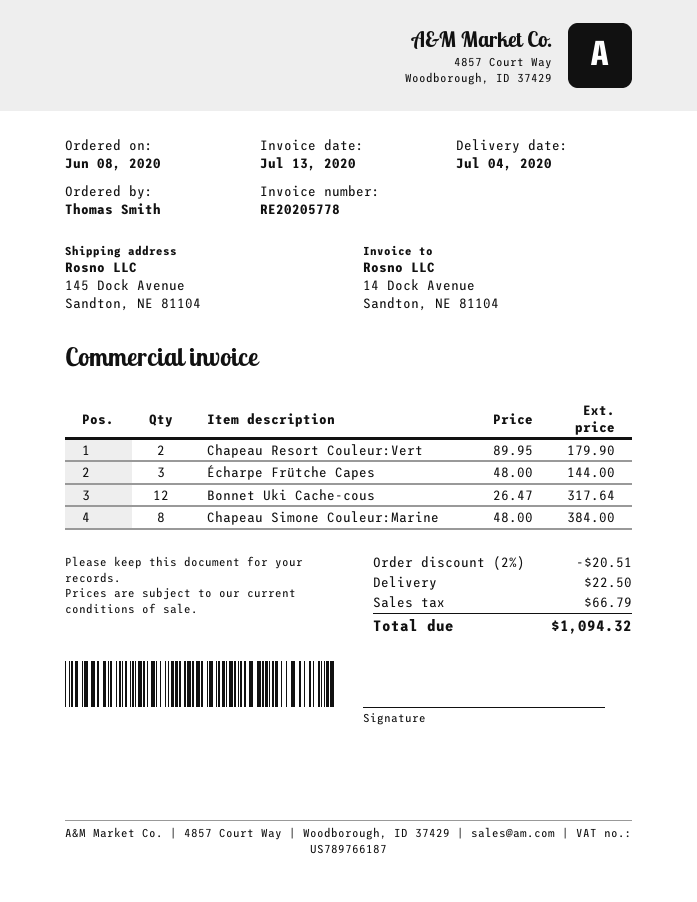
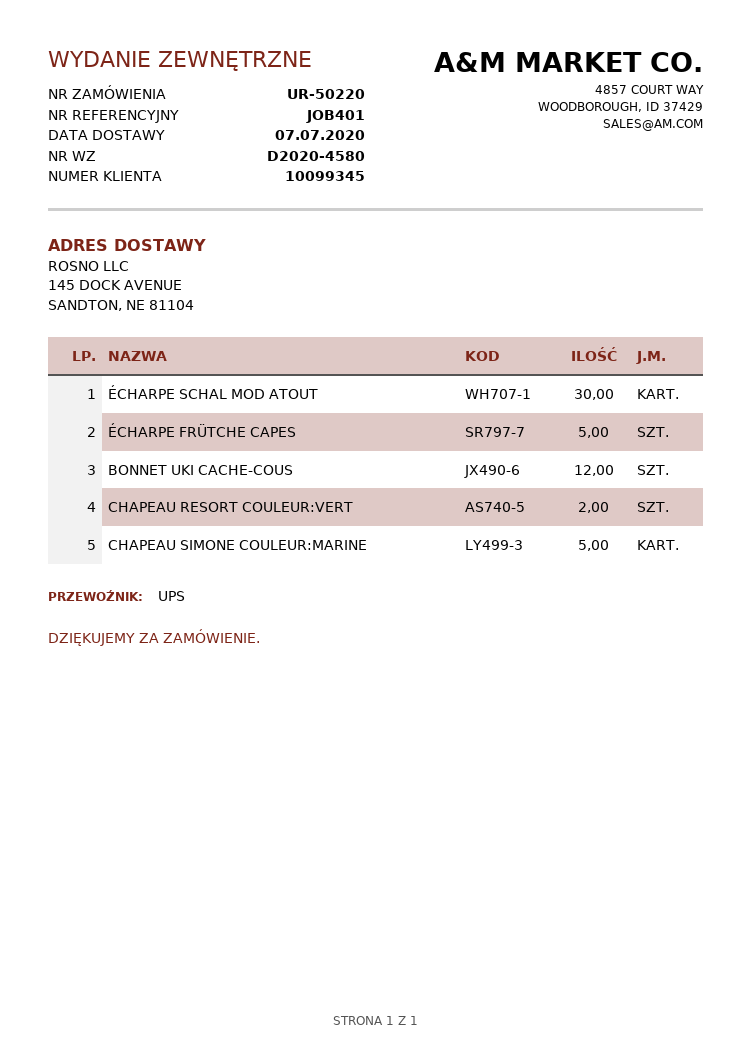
delivery date: 2020-07-04 -> 2020-07-07
Écharpe Frütche Capes: 3 -> 5
Chapeau Simone Couleur:Marine: 8 -> 5
ÉCHARPE SCHAL MOD ATOUT: none -> 30

